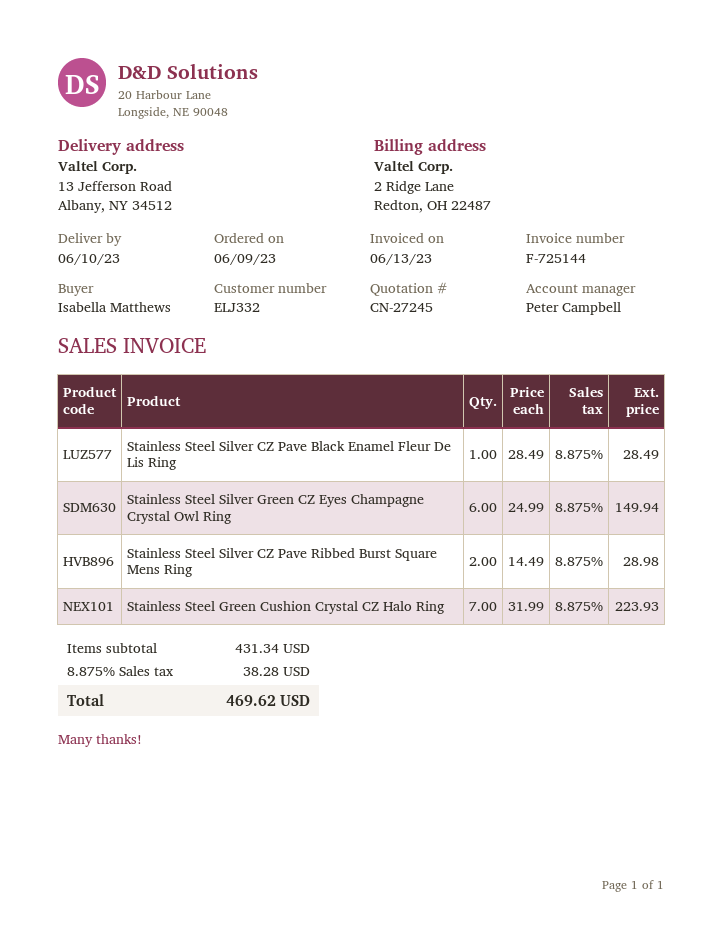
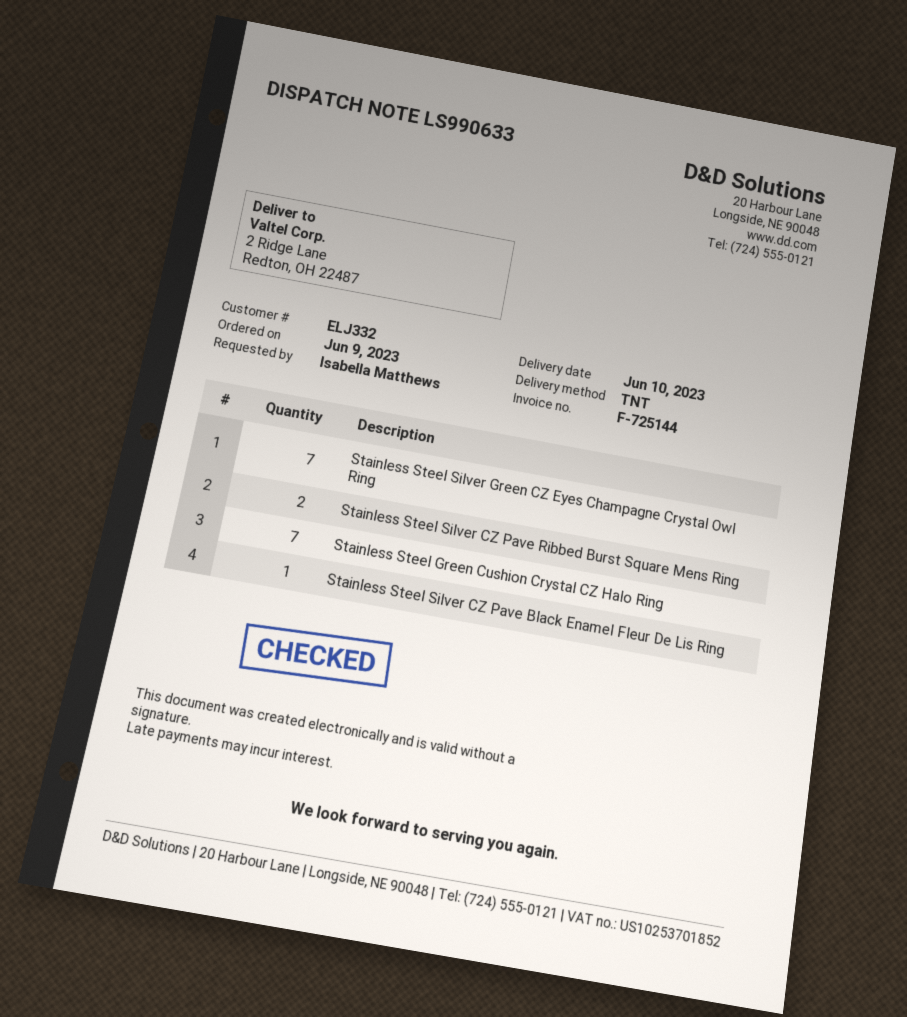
ship to: 13 Jefferson Road, Albany, NY 34512 -> 2 Ridge Lane, Redton, OH 22487
Stainless Steel Silver Green CZ Eyes Champagne Crystal Owl Ring: 6 -> 7

